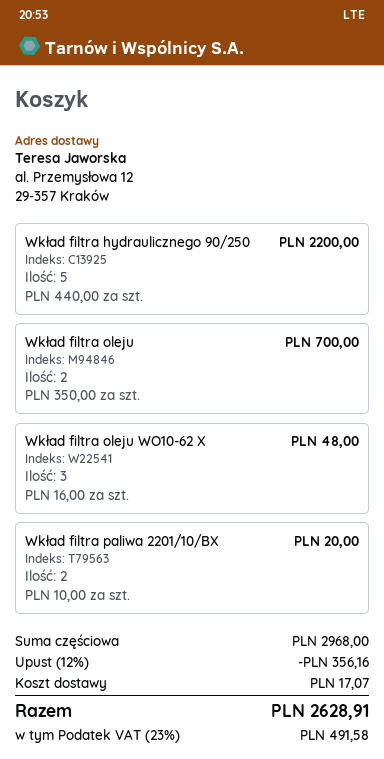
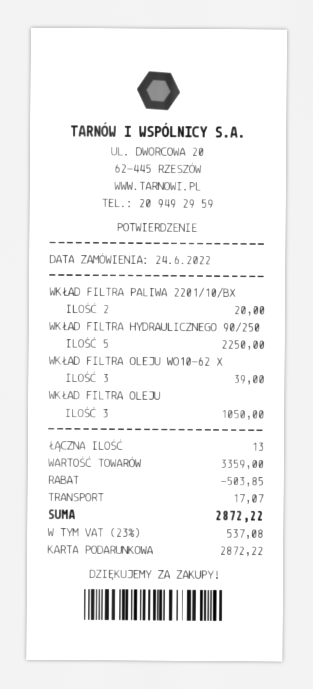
Wkład filtra hydraulicznego 90/250: 5 for 2200.00 -> 5 for 2250.00
Wkład filtra oleju: 2 for 700.00 -> 3 for 1050.00
Wkład filtra oleju WO10-62 X: 3 for 48.00 -> 3 for 39.00
subtotal: 2968.00 -> 3359.00
discount: 356.16 -> 503.85
tax: 23% = 491.58 -> 23% = 537.08
total: 2628.91 -> 2872.22

